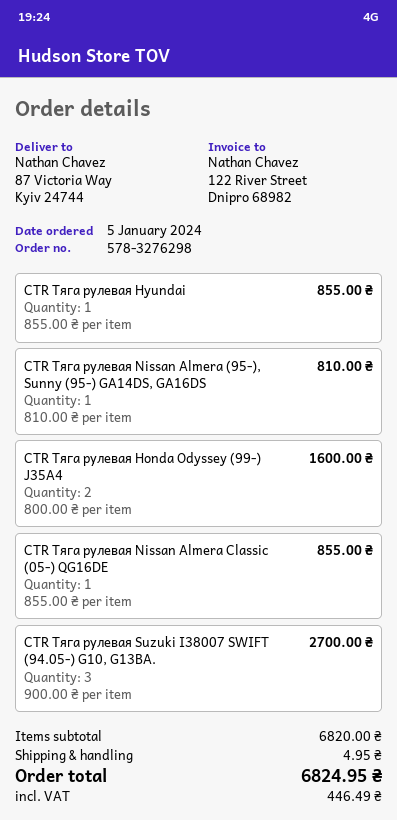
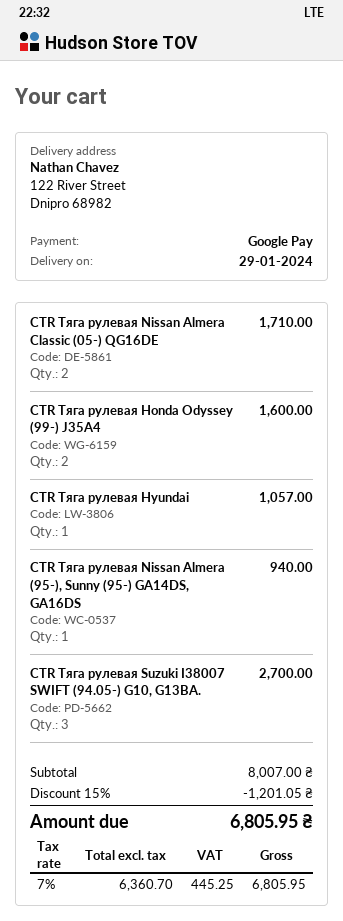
ship to: 87 Victoria Way, Kyiv 24744 -> 122 River Street, Dnipro 68982
CTR Тяга рулевая Hyundai: 1 for 855.00 -> 1 for 1057.00
CTR Тяга рулевая Nissan Almera (95-), Sunny (95-) GA14DS, GA16DS: 1 for 810.00 -> 1 for 940.00
CTR Тяга рулевая Nissan Almera Classic (05-) QG16DE: 1 for 855.00 -> 2 for 1710.00
subtotal: 6820.00 -> 8007.00
discount: none -> 15% = 1201.05
shipping: 4.95 -> none
tax: 446.49 -> 445.25
total: 6824.95 -> 6805.95

